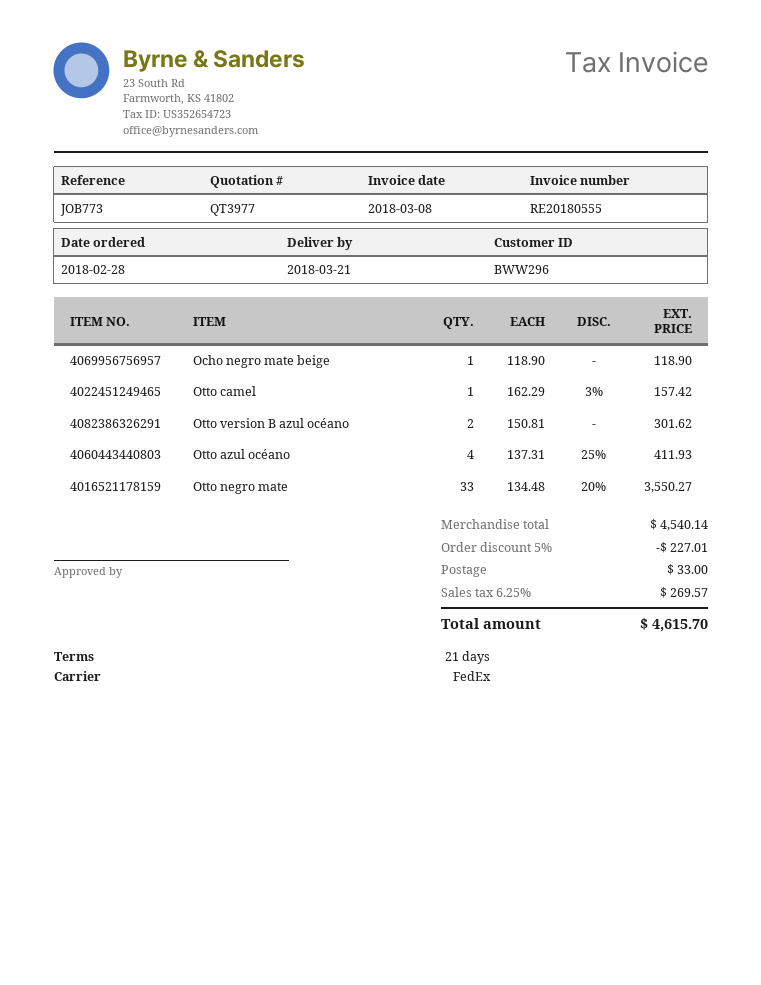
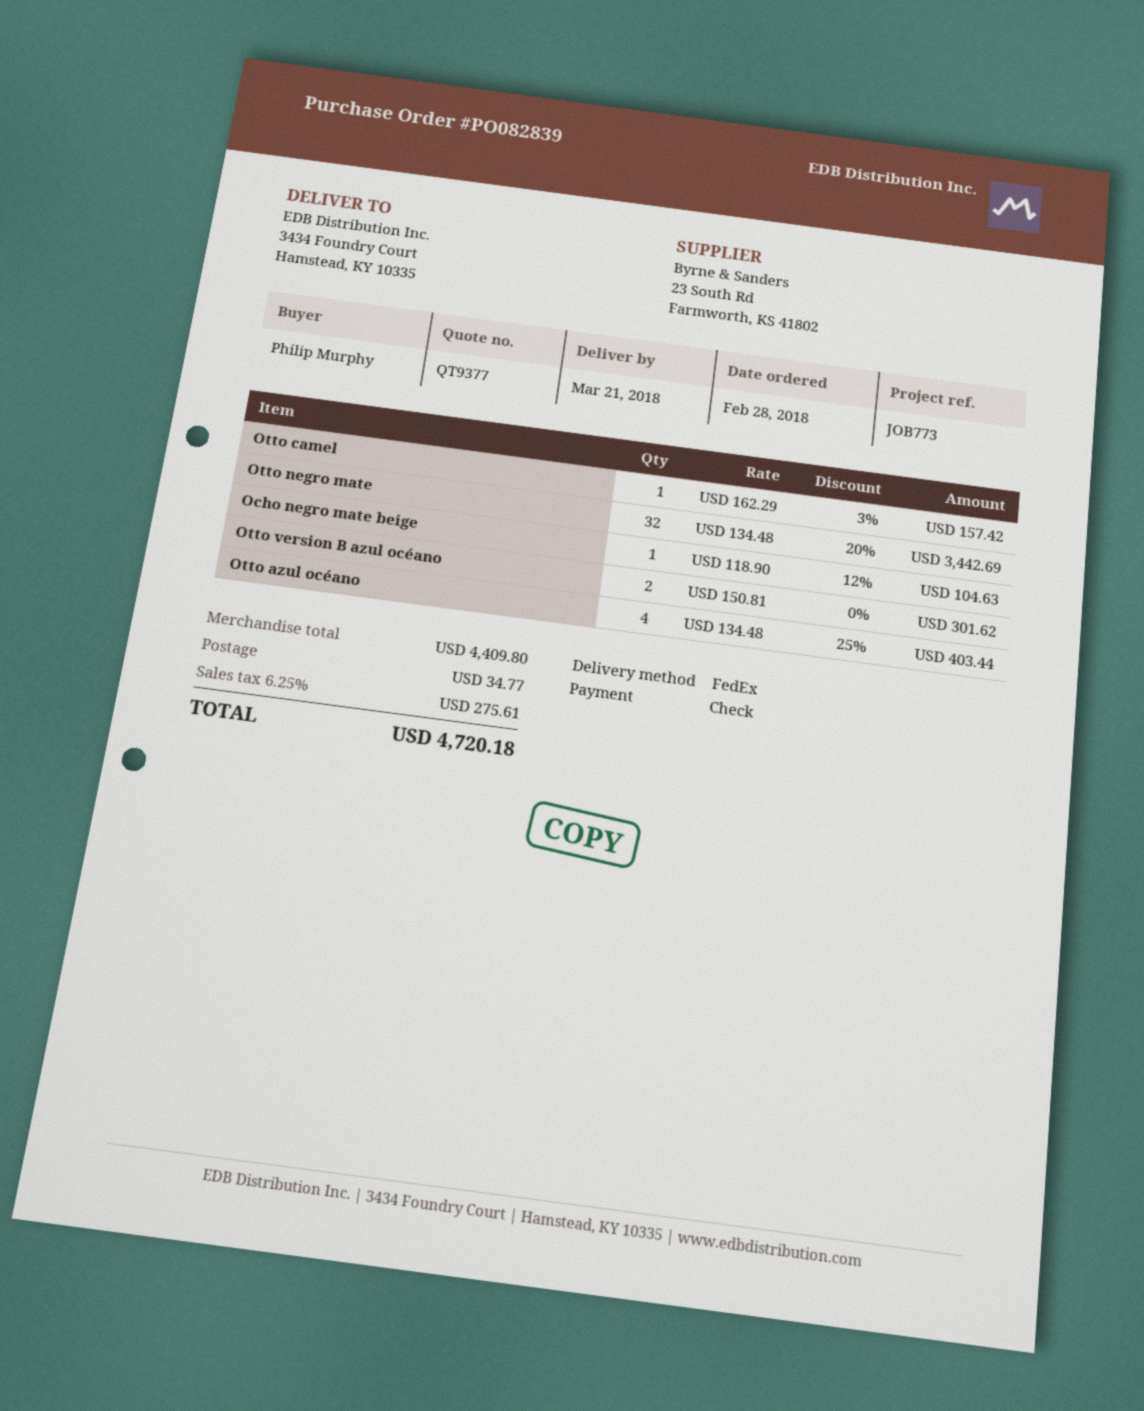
quote number: QT3977 -> QT9377
Ocho negro mate beige: 1 x 118.90 = 118.90 -> 1 x 118.90 - 12% = 104.63
Otto azul océano: 4 x 137.31 - 25% = 411.93 -> 4 x 134.48 - 25% = 403.44
Otto negro mate: 33 x 134.48 - 20% = 3550.27 -> 32 x 134.48 - 20% = 3442.69
subtotal: 4540.14 -> 4409.80
discount: 5% = 227.01 -> none
shipping: 33.00 -> 34.77
tax: 6.25% = 269.57 -> 6.25% = 275.61
total: 4615.70 -> 4720.18

